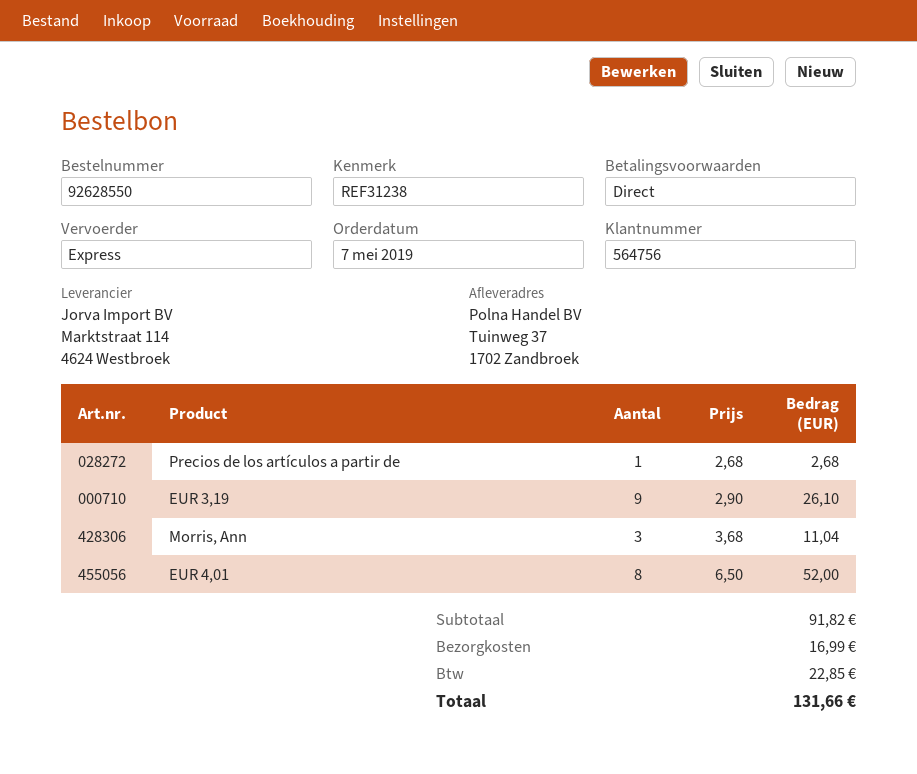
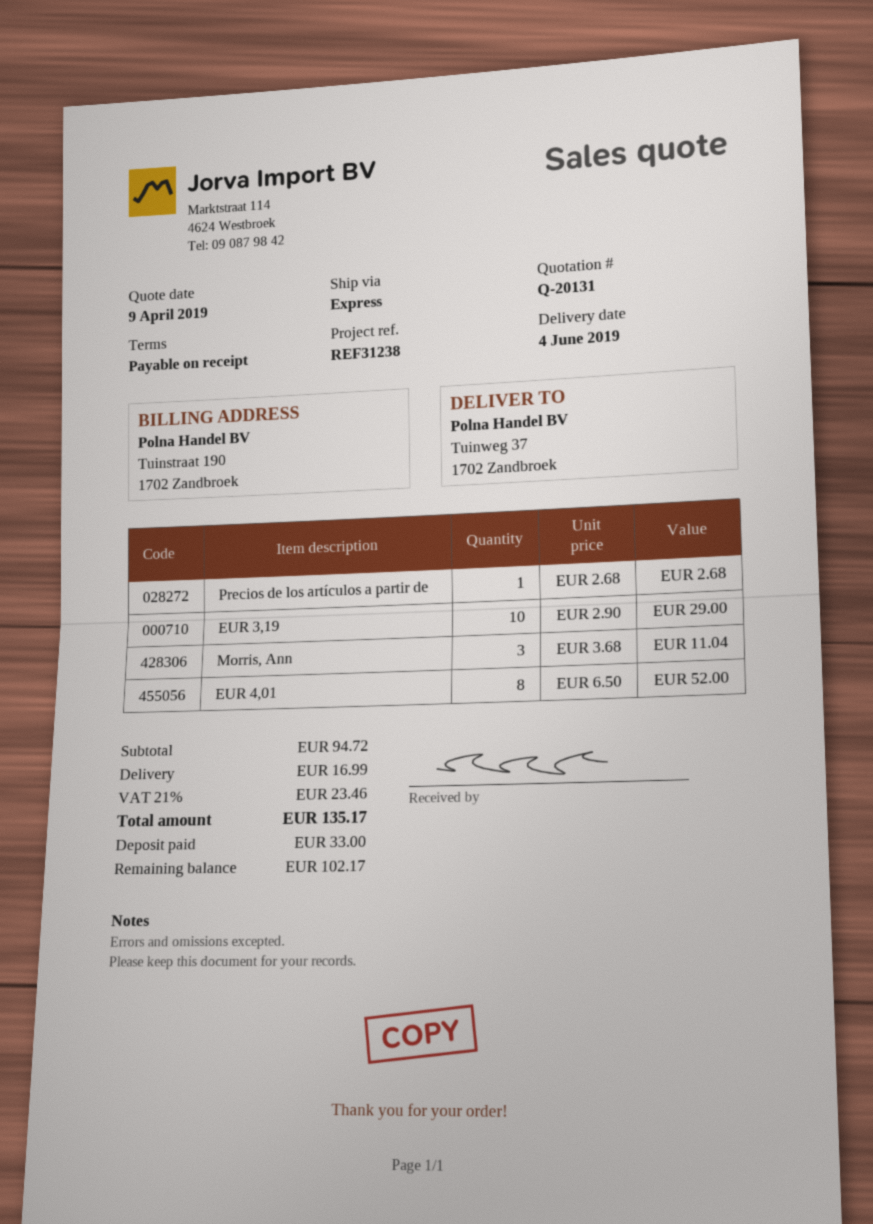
EUR 3,19: 9 x 2.90 = 26.10 -> 10 x 2.90 = 29.00
subtotal: 91.82 -> 94.72
tax: 22.85 -> 23.46
total: 131.66 -> 135.17

